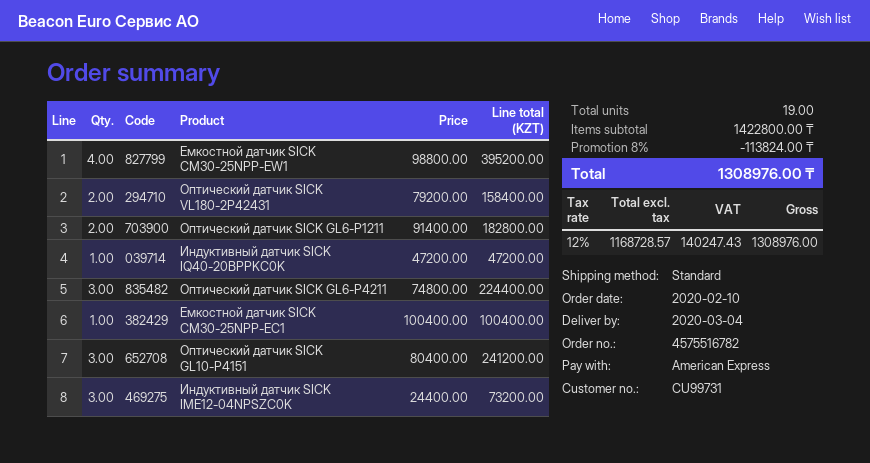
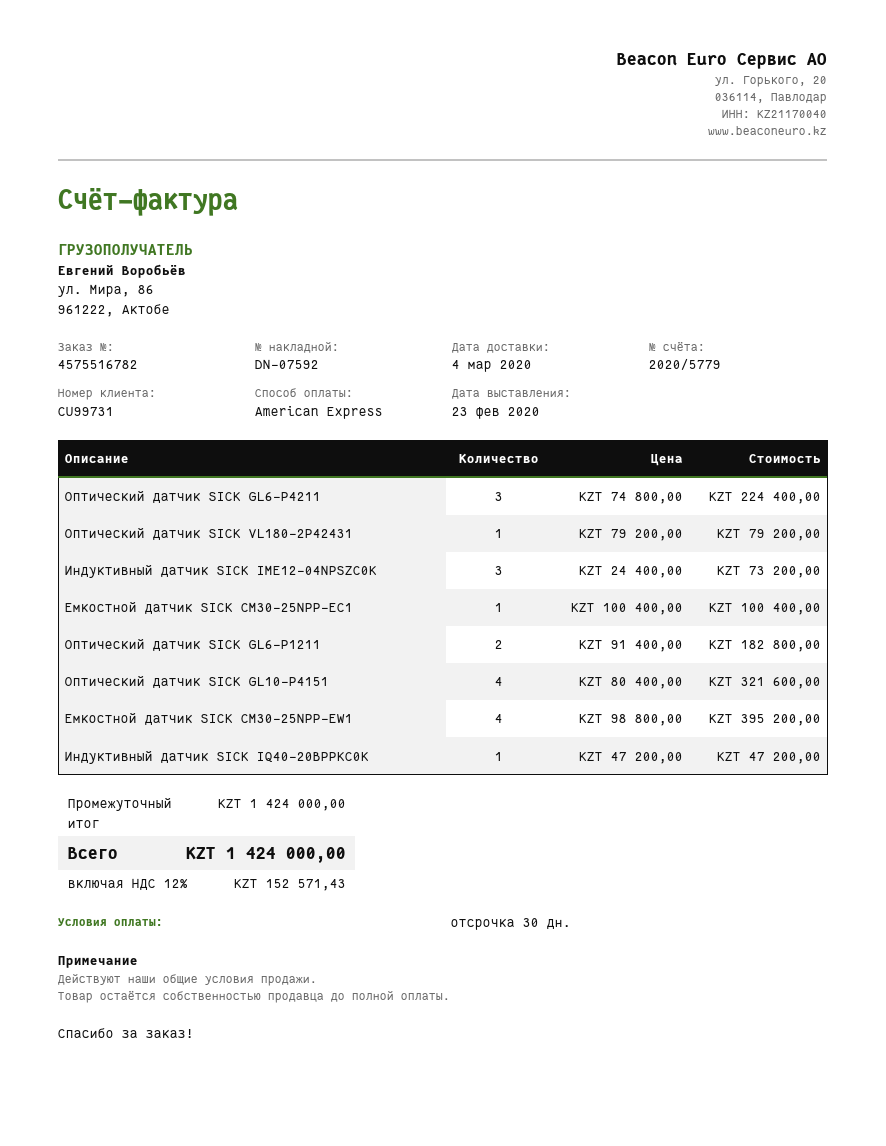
Оптический датчик SICK VL180-2P42431: 2 x 79200.00 = 158400.00 -> 1 x 79200.00 = 79200.00
Оптический датчик SICK GL10-P4151: 3 x 80400.00 = 241200.00 -> 4 x 80400.00 = 321600.00
subtotal: 1422800.00 -> 1424000.00
discount: 8% = 113824.00 -> none
tax: 12% = 140247.43 -> 12% = 152571.43
total: 1308976.00 -> 1424000.00

